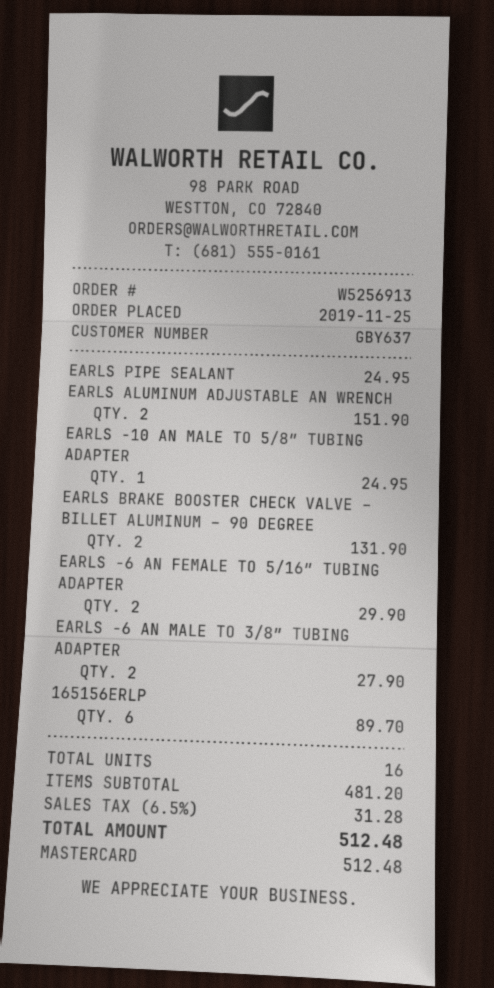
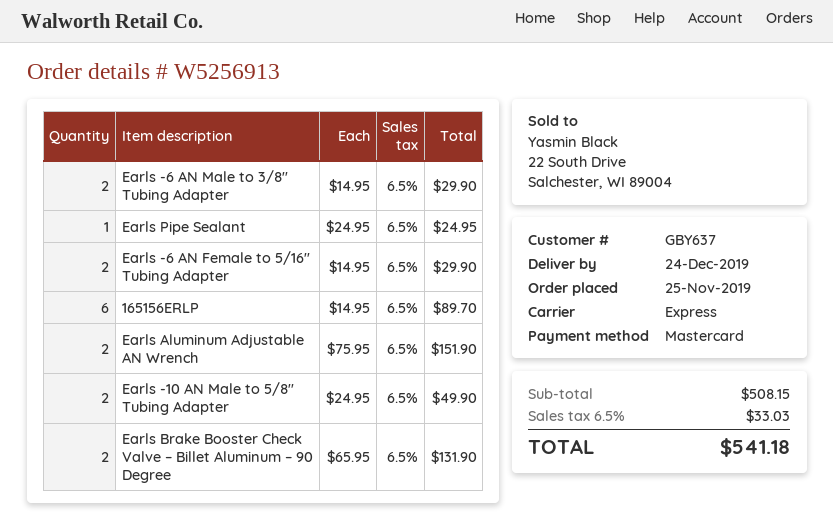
EARLS -10 AN MALE TO 5/8″ TUBING ADAPTER: 1 for 24.95 -> 2 for 49.90
EARLS -6 AN MALE TO 3/8″ TUBING ADAPTER: 2 for 27.90 -> 2 for 29.90
subtotal: 481.20 -> 508.15
tax: 6.5% = 31.28 -> 6.5% = 33.03
total: 512.48 -> 541.18

